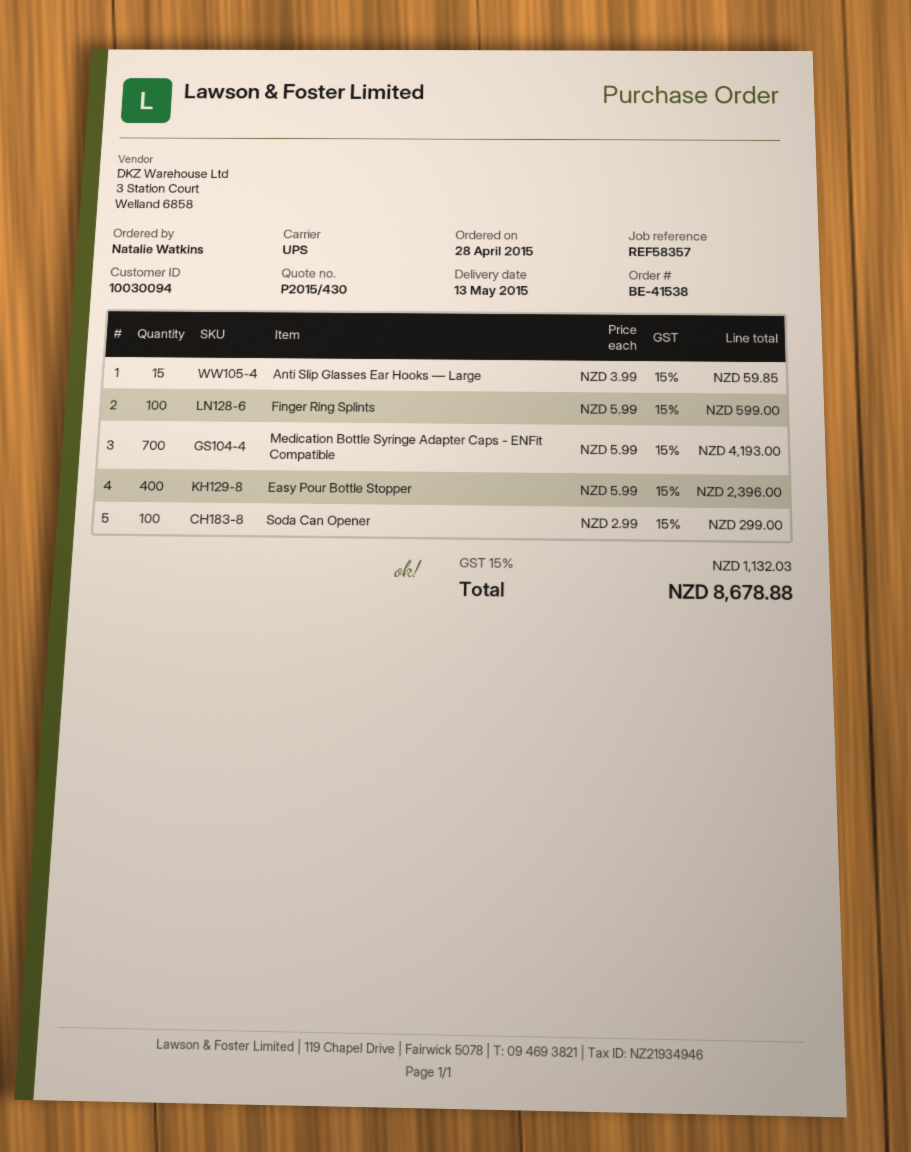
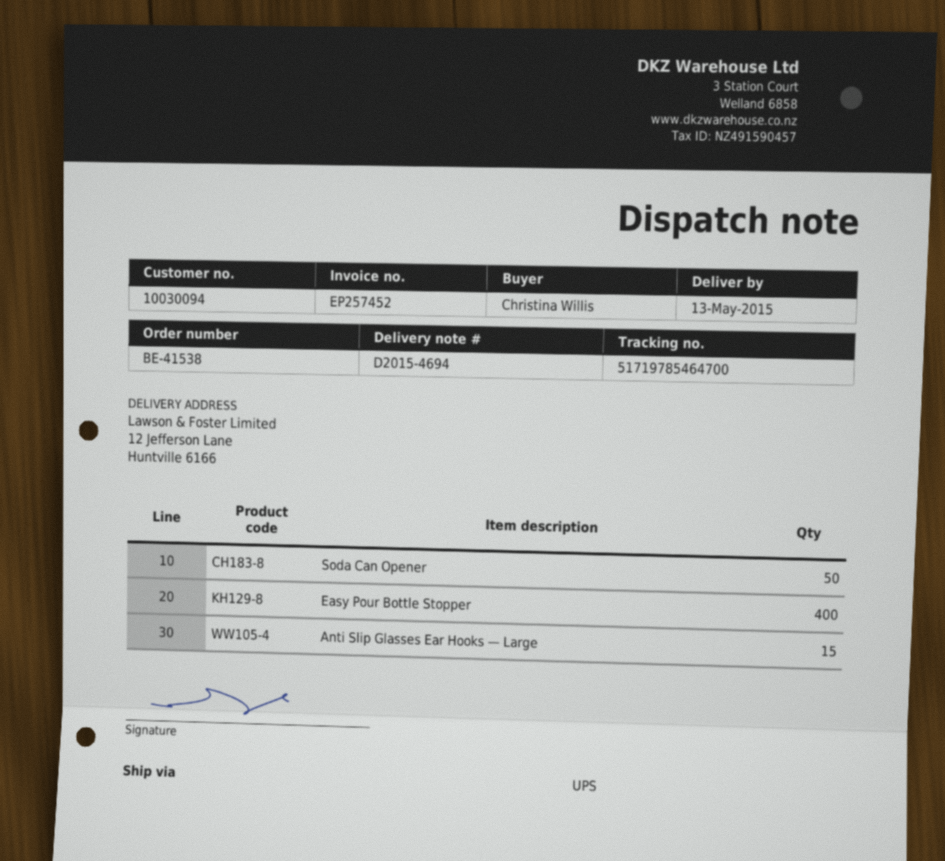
ordered by: Natalie Watkins -> Christina Willis
Finger Ring Splints: 100 -> none
Medication Bottle Syringe Adapter Caps - ENFit Compatible: 700 -> none
Soda Can Opener: 100 -> 50

